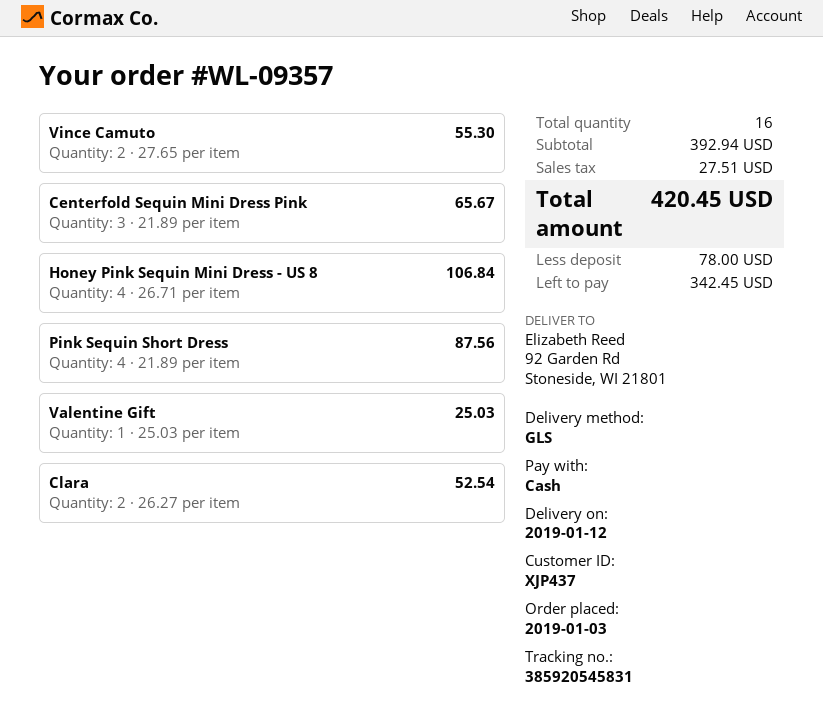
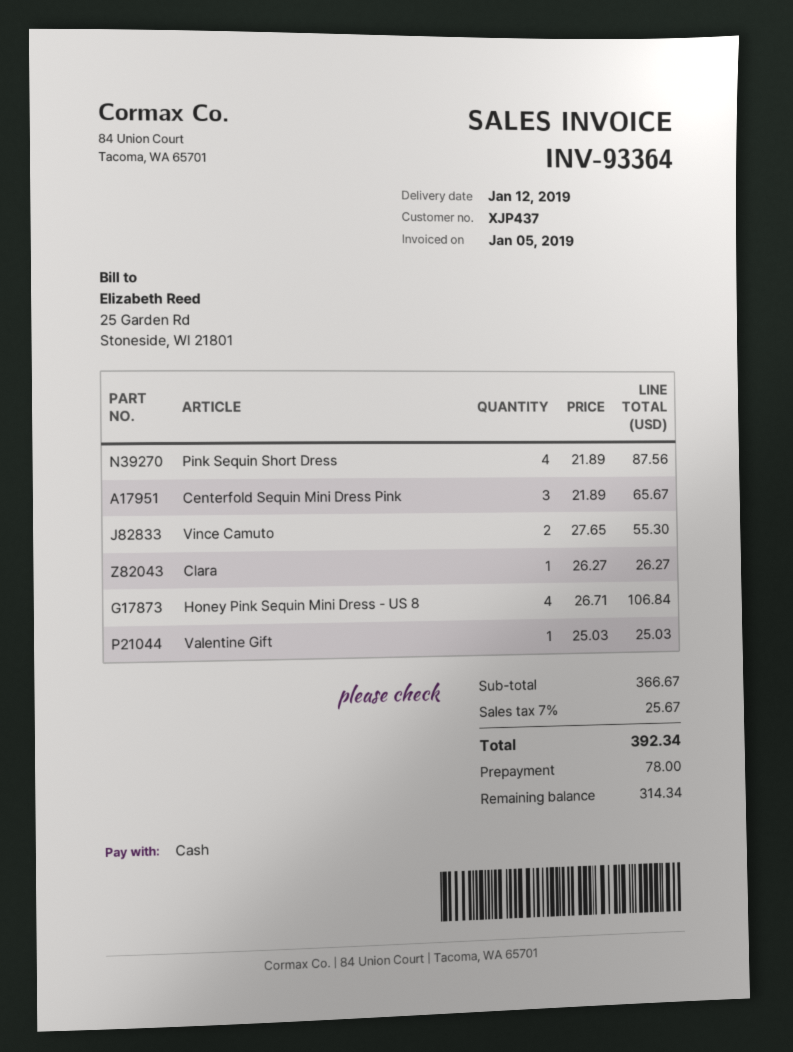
Clara: 2 x 26.27 = 52.54 -> 1 x 26.27 = 26.27
subtotal: 392.94 -> 366.67
tax: 27.51 -> 25.67
total: 420.45 -> 392.34
balance: 342.45 -> 314.34

